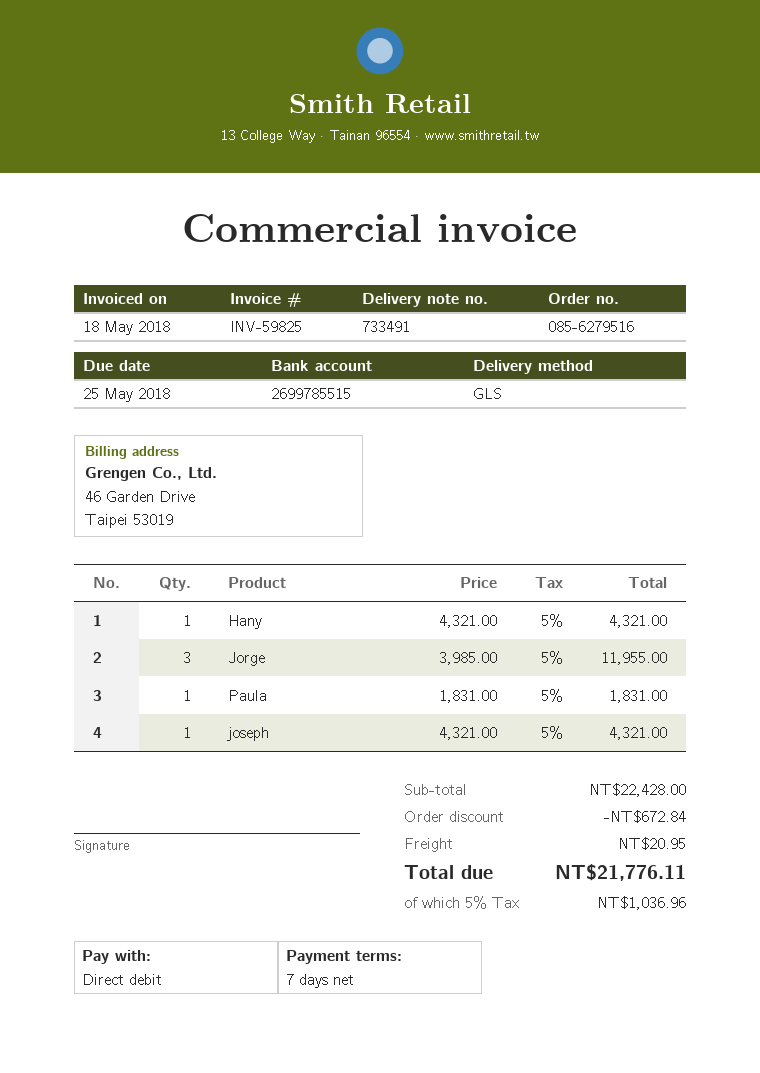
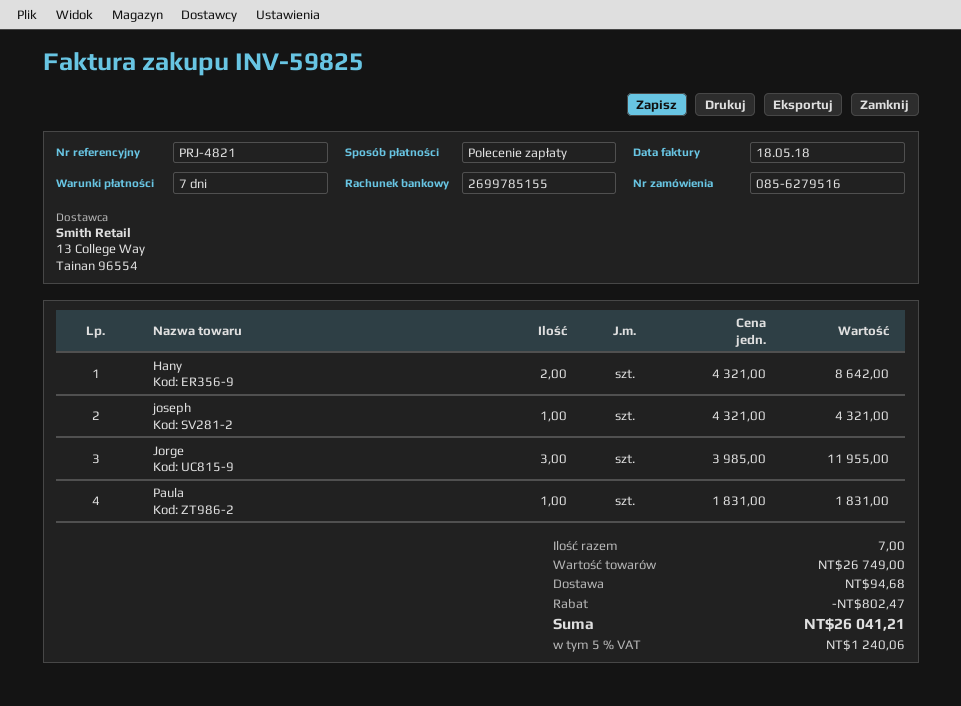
bank account: 2699785515 -> 2699785155
Hany: 1 x 4321.00 = 4321.00 -> 2 x 4321.00 = 8642.00
subtotal: 22428.00 -> 26749.00
discount: 672.84 -> 802.47
shipping: 20.95 -> 94.68
tax: 5% = 1036.96 -> 5% = 1240.06
total: 21776.11 -> 26041.21

